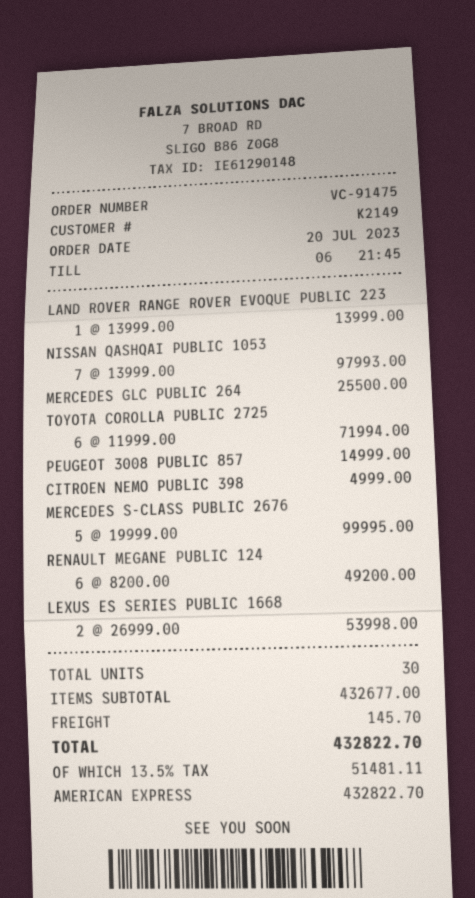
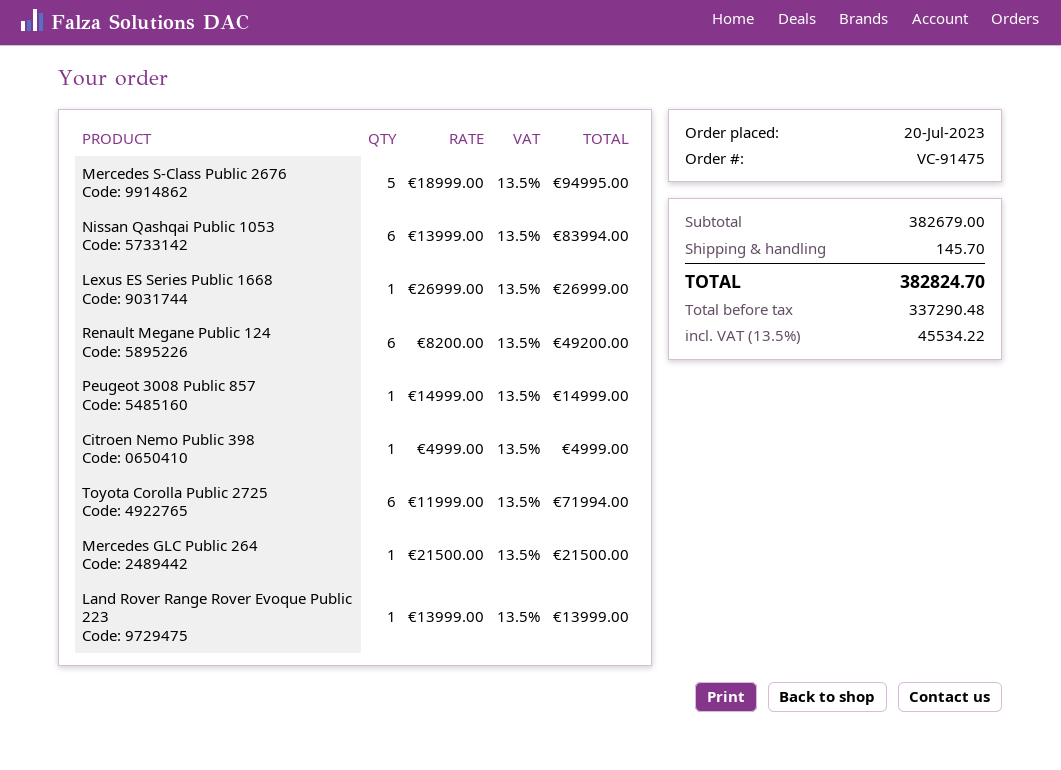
NISSAN QASHQAI PUBLIC 1053: 7 x 13999.00 = 97993.00 -> 6 x 13999.00 = 83994.00
MERCEDES GLC PUBLIC 264: 1 x 25500.00 = 25500.00 -> 1 x 21500.00 = 21500.00
MERCEDES S-CLASS PUBLIC 2676: 5 x 19999.00 = 99995.00 -> 5 x 18999.00 = 94995.00
LEXUS ES SERIES PUBLIC 1668: 2 x 26999.00 = 53998.00 -> 1 x 26999.00 = 26999.00
subtotal: 432677.00 -> 382679.00
tax: 13.5% = 51481.11 -> 13.5% = 45534.22
total: 432822.70 -> 382824.70

